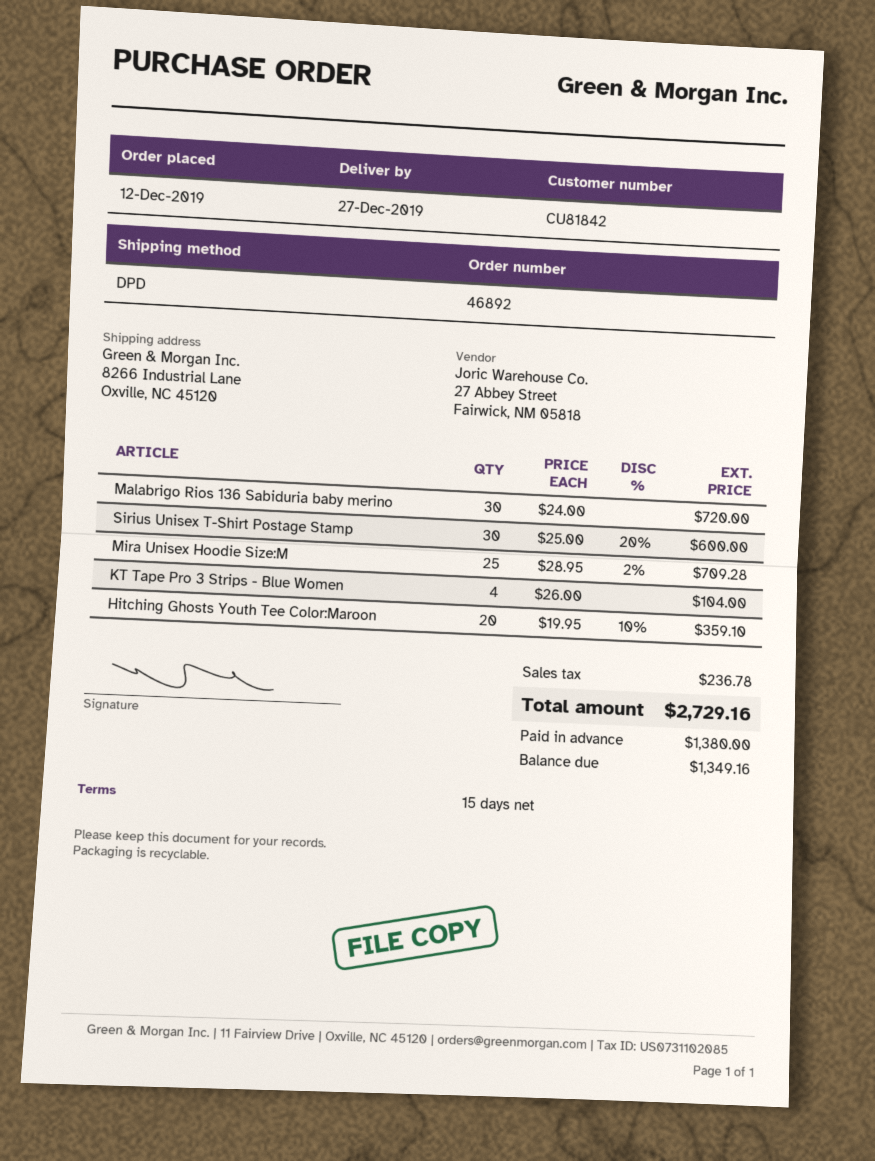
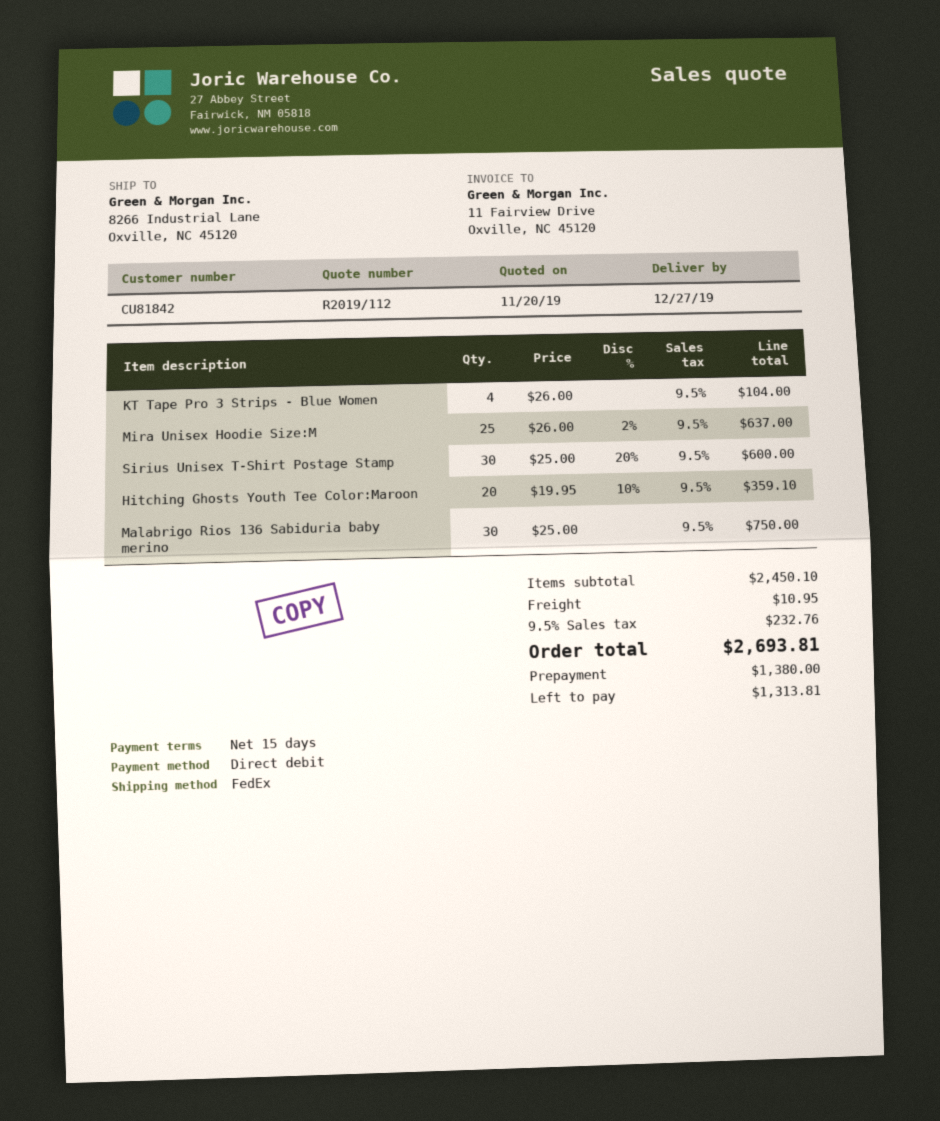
shipping method: DPD -> FedEx
Malabrigo Rios 136 Sabiduria baby merino: 30 x 24.00 = 720.00 -> 30 x 25.00 = 750.00
Mira Unisex Hoodie Size:M: 25 x 28.95 - 2% = 709.28 -> 25 x 26.00 - 2% = 637.00
shipping: none -> 10.95
tax: 236.78 -> 232.76
total: 2729.16 -> 2693.81
balance: 1349.16 -> 1313.81

